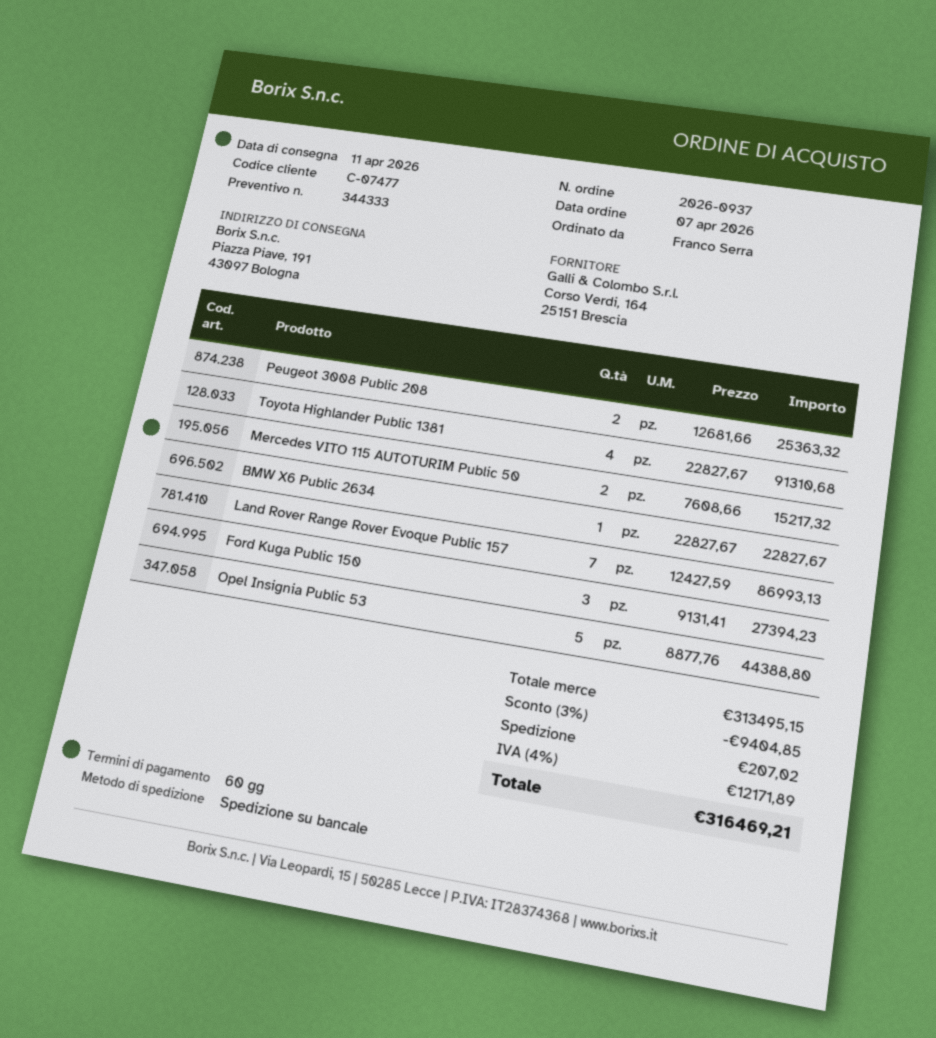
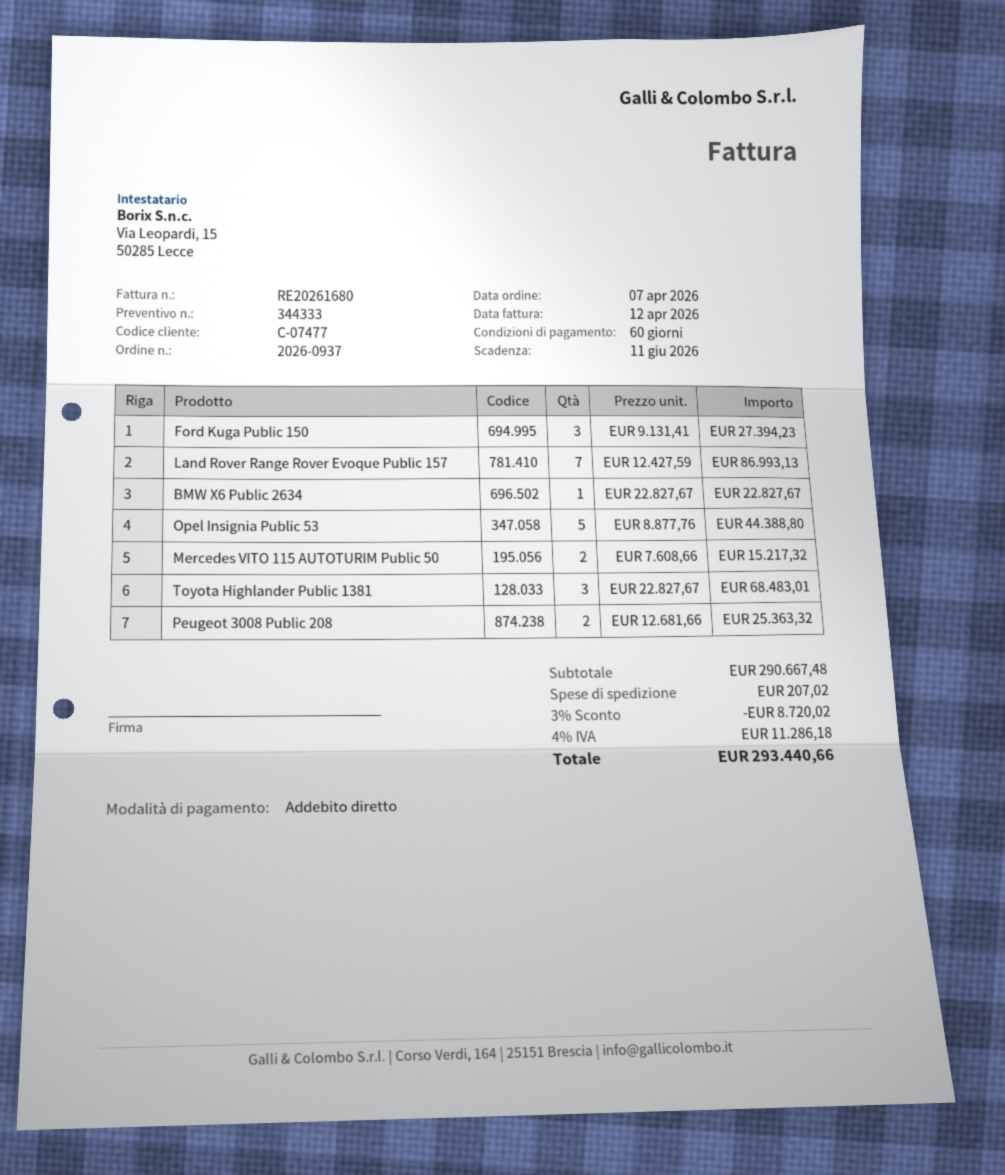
Toyota Highlander Public 1381: 4 x 22827.67 = 91310.68 -> 3 x 22827.67 = 68483.01
subtotal: 313495.15 -> 290667.48
discount: 3% = 9404.85 -> 3% = 8720.02
tax: 4% = 12171.89 -> 4% = 11286.18
total: 316469.21 -> 293440.66

